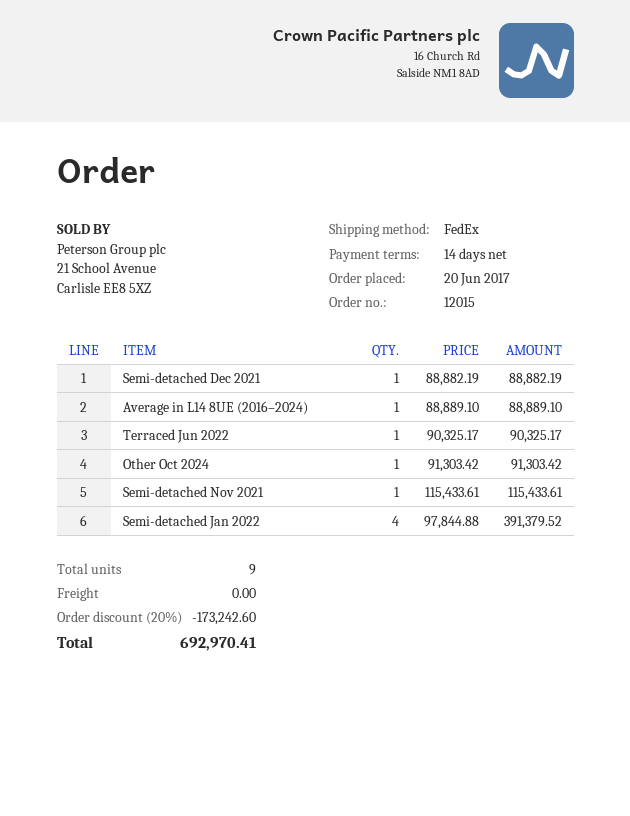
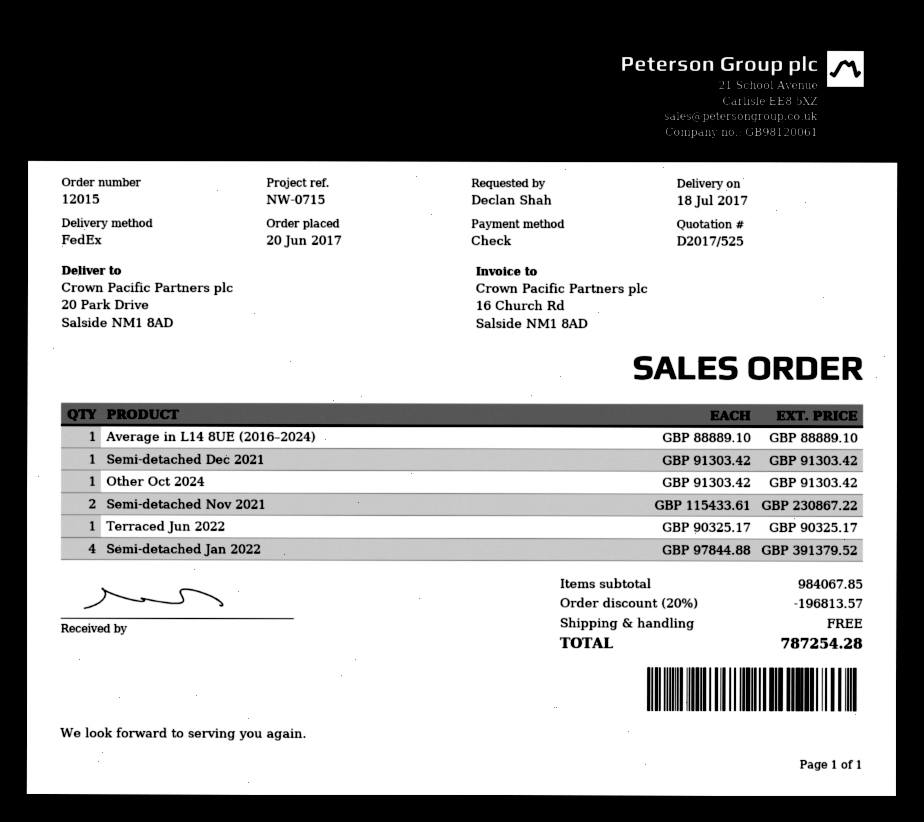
Semi-detached Dec 2021: 1 x 88882.19 = 88882.19 -> 1 x 91303.42 = 91303.42
Semi-detached Nov 2021: 1 x 115433.61 = 115433.61 -> 2 x 115433.61 = 230867.22
discount: 20% = 173242.60 -> 20% = 196813.57
total: 692970.41 -> 787254.28

